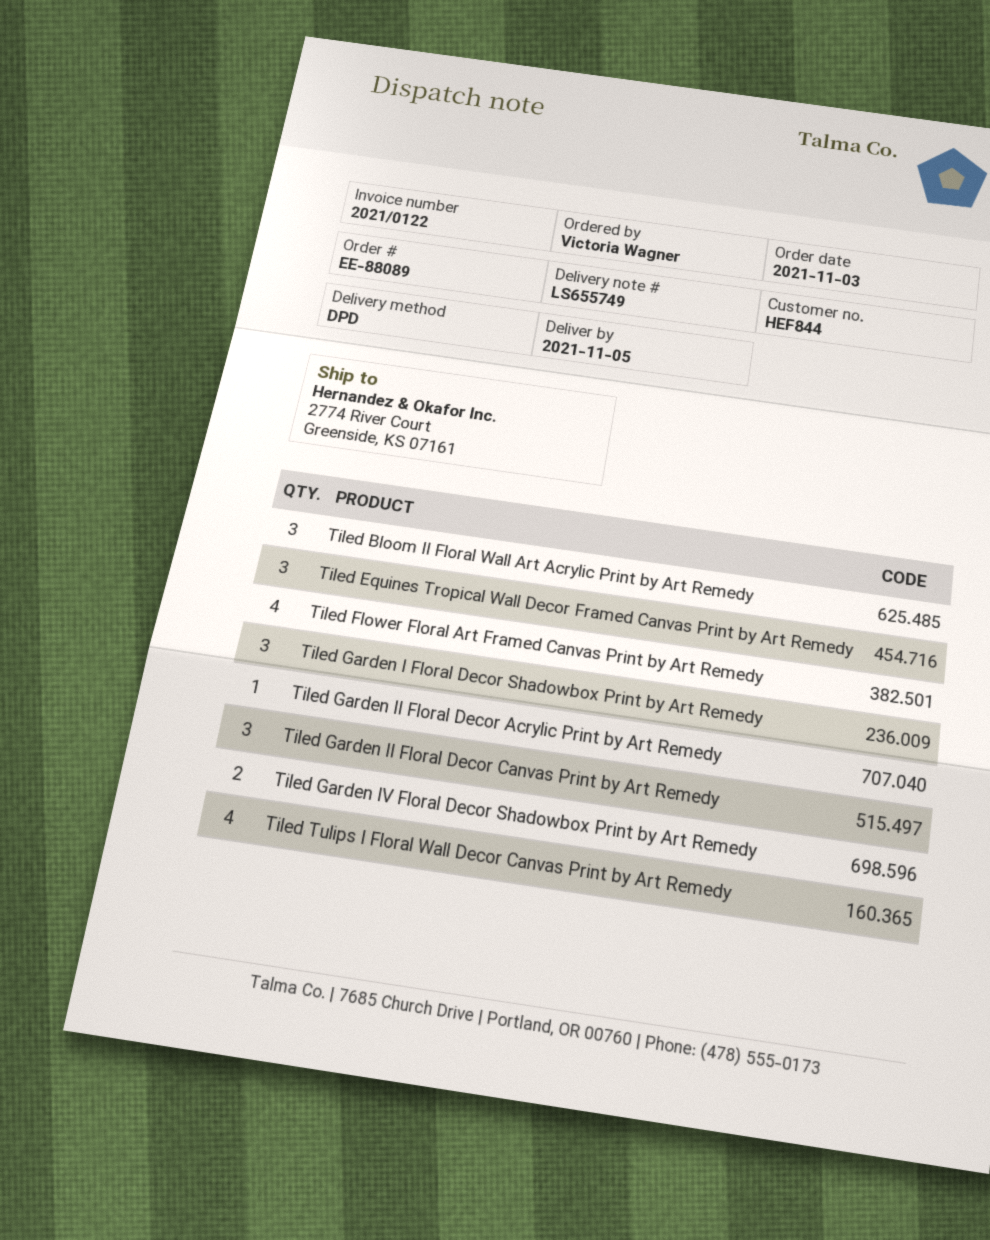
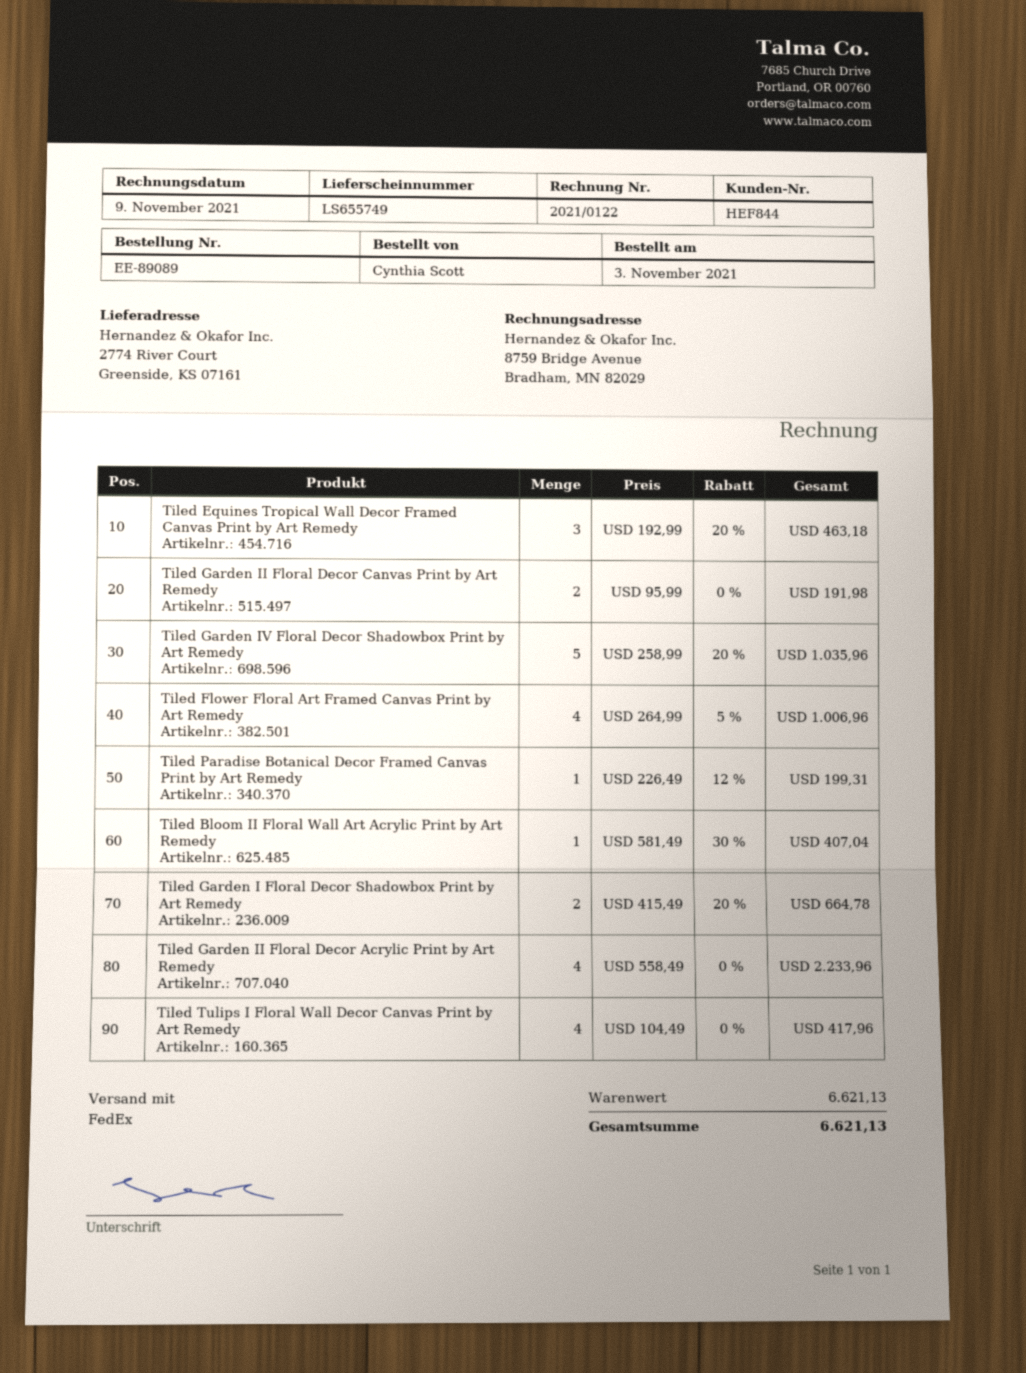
order number: EE-88089 -> EE-89089
ordered by: Victoria Wagner -> Cynthia Scott
shipping method: DPD -> FedEx
Tiled Bloom II Floral Wall Art Acrylic Print by Art Remedy: 3 -> 1
Tiled Garden I Floral Decor Shadowbox Print by Art Remedy: 3 -> 2
Tiled Garden II Floral Decor Acrylic Print by Art Remedy: 1 -> 4
Tiled Garden II Floral Decor Canvas Print by Art Remedy: 3 -> 2
Tiled Garden IV Floral Decor Shadowbox Print by Art Remedy: 2 -> 5
Tiled Paradise Botanical Decor Framed Canvas Print by Art Remedy: none -> 1

